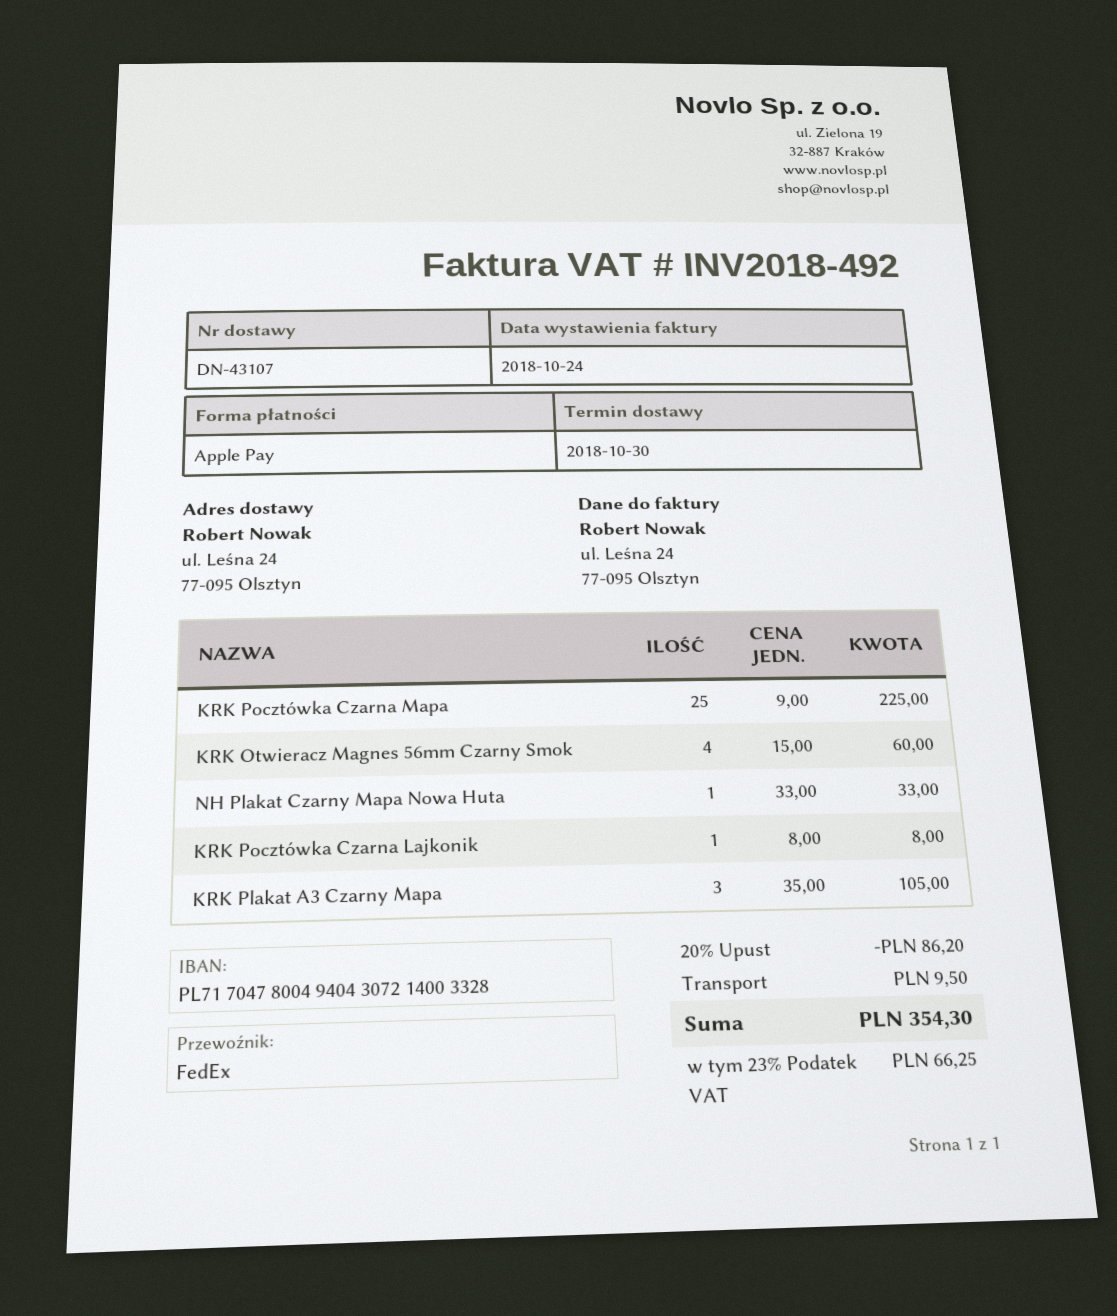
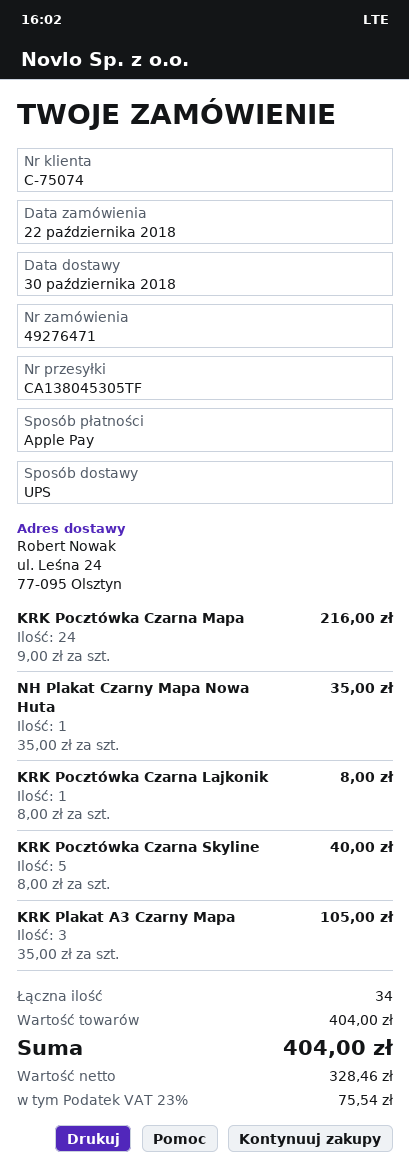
shipping method: FedEx -> UPS
KRK Pocztówka Czarna Mapa: 25 x 9.00 = 225.00 -> 24 x 9.00 = 216.00
KRK Otwieracz Magnes 56mm Czarny Smok: 4 x 15.00 = 60.00 -> none
NH Plakat Czarny Mapa Nowa Huta: 1 x 33.00 = 33.00 -> 1 x 35.00 = 35.00
KRK Pocztówka Czarna Skyline: none -> 5 x 8.00 = 40.00
discount: 20% = 86.20 -> none
shipping: 9.50 -> none
tax: 23% = 66.25 -> 23% = 75.54
total: 354.30 -> 404.00

